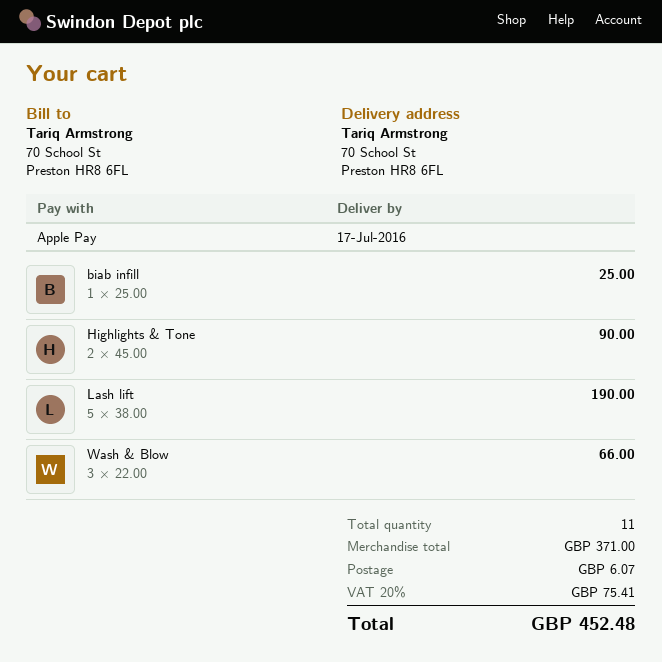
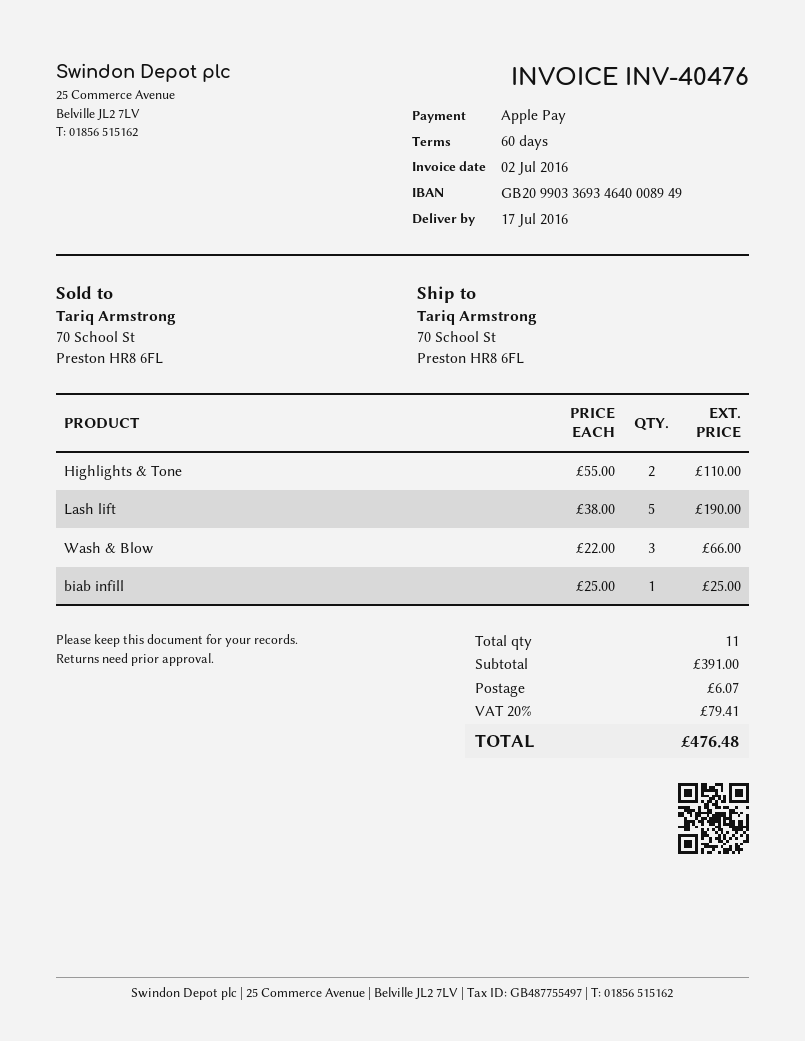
Highlights & Tone: 2 x 45.00 = 90.00 -> 2 x 55.00 = 110.00
subtotal: 371.00 -> 391.00
tax: 20% = 75.41 -> 20% = 79.41
total: 452.48 -> 476.48

